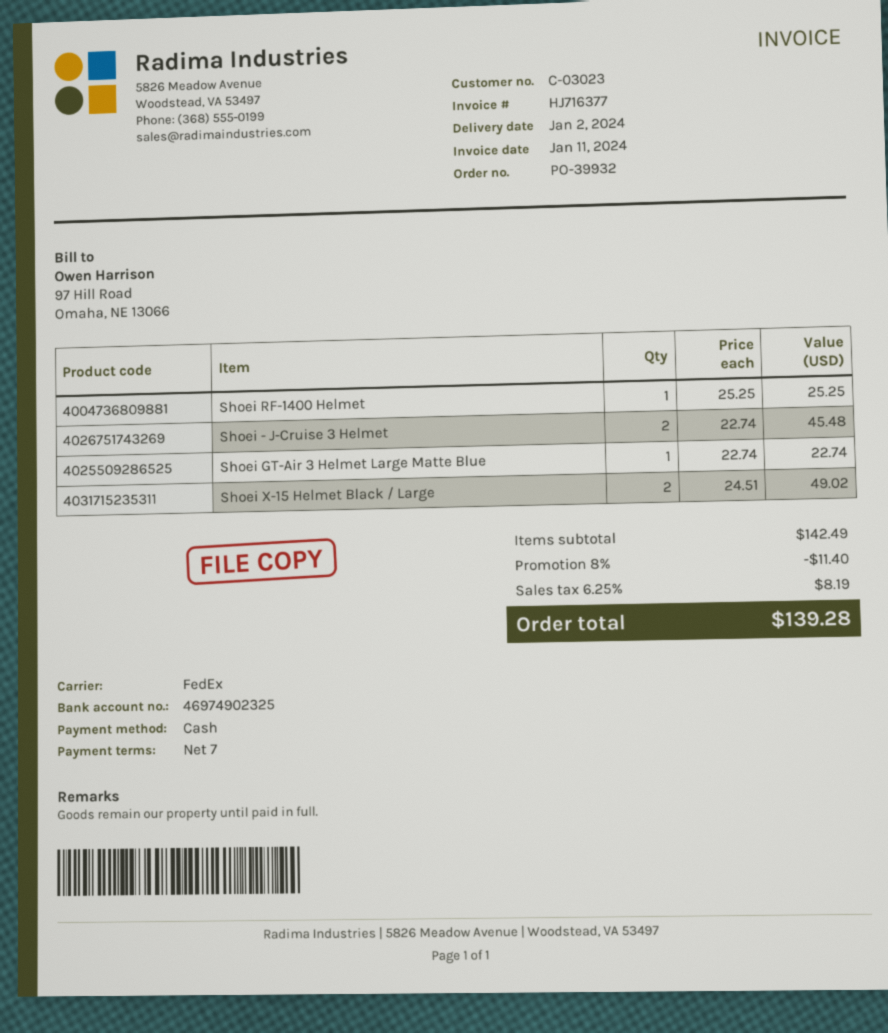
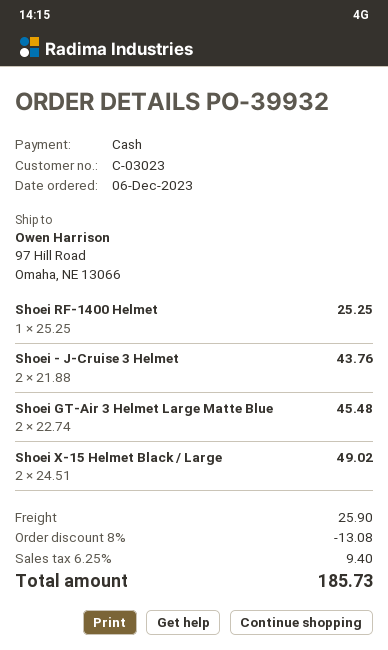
Shoei - J-Cruise 3 Helmet: 2 x 22.74 = 45.48 -> 2 x 21.88 = 43.76
Shoei GT-Air 3 Helmet Large Matte Blue: 1 x 22.74 = 22.74 -> 2 x 22.74 = 45.48
discount: 8% = 11.40 -> 8% = 13.08
shipping: none -> 25.90
tax: 6.25% = 8.19 -> 6.25% = 9.40
total: 139.28 -> 185.73

